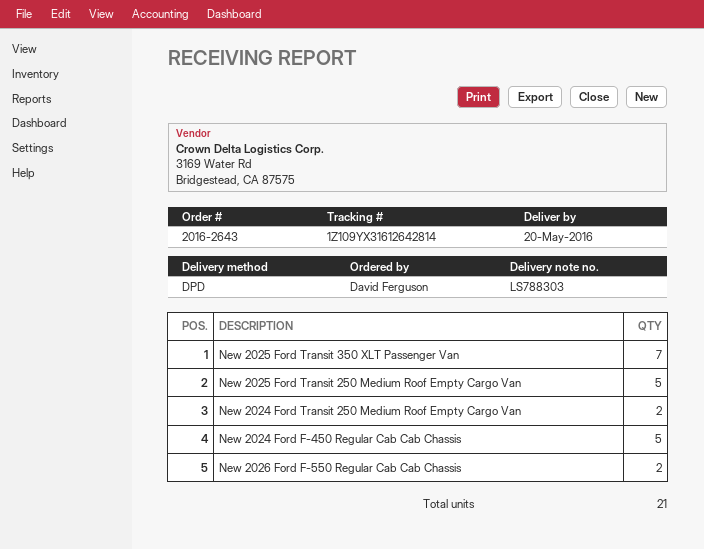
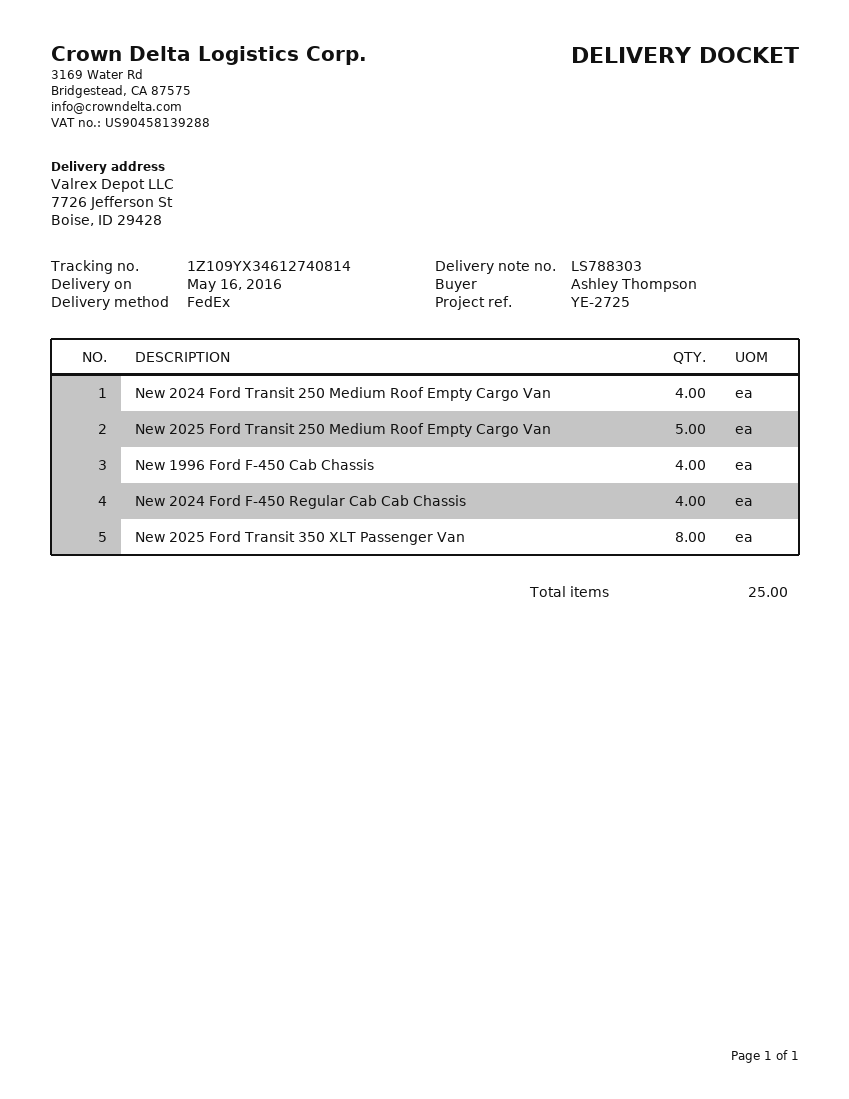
delivery date: 2016-05-20 -> 2016-05-16
ordered by: David Ferguson -> Ashley Thompson
shipping method: DPD -> FedEx
tracking number: 1Z109YX31612642814 -> 1Z109YX34612740814
New 2025 Ford Transit 350 XLT Passenger Van: 7 -> 8
New 2024 Ford Transit 250 Medium Roof Empty Cargo Van: 2 -> 4
New 2024 Ford F-450 Regular Cab Cab Chassis: 5 -> 4
New 2026 Ford F-550 Regular Cab Cab Chassis: 2 -> none
New 1996 Ford F-450 Cab Chassis: none -> 4
total quantity: 21 -> 25

